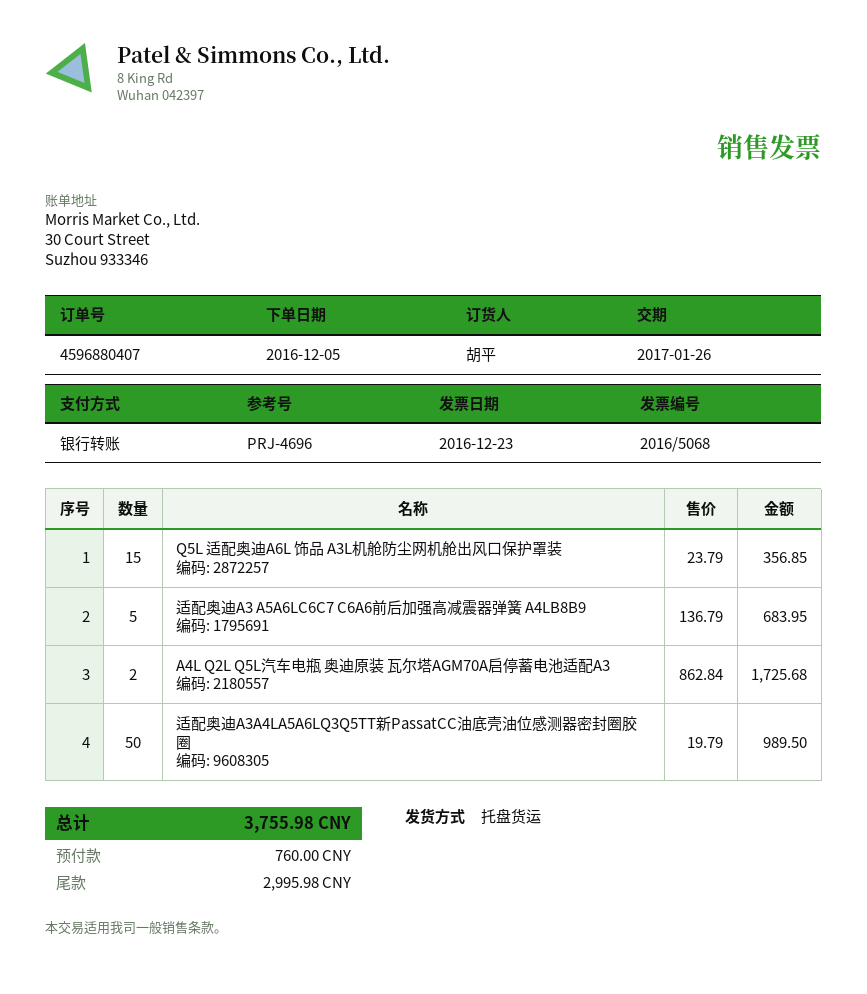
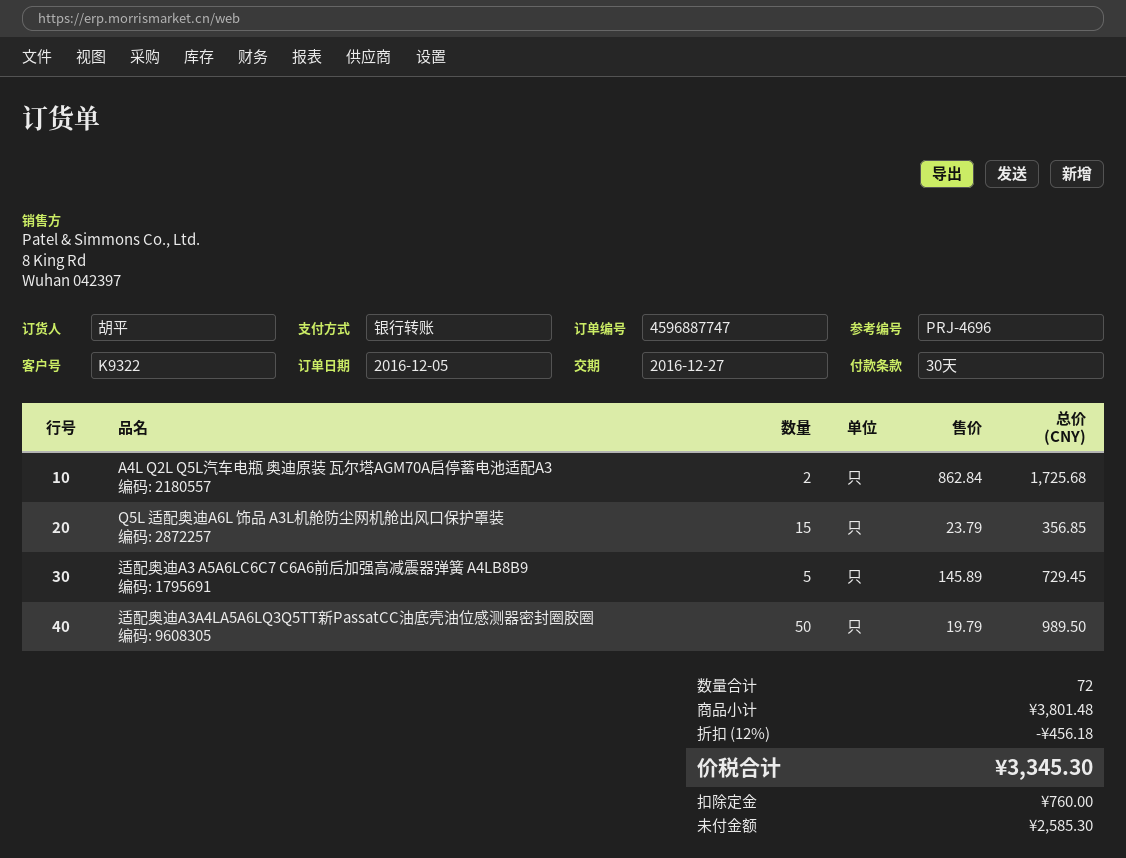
order number: 4596880407 -> 4596887747
delivery date: 2017-01-26 -> 2016-12-27
适配奥迪A3 A5A6LC6C7 C6A6前后加强高减震器弹簧 A4LB8B9: 5 x 136.79 = 683.95 -> 5 x 145.89 = 729.45
discount: none -> 12% = 456.18
total: 3755.98 -> 3345.30
balance: 2995.98 -> 2585.30

